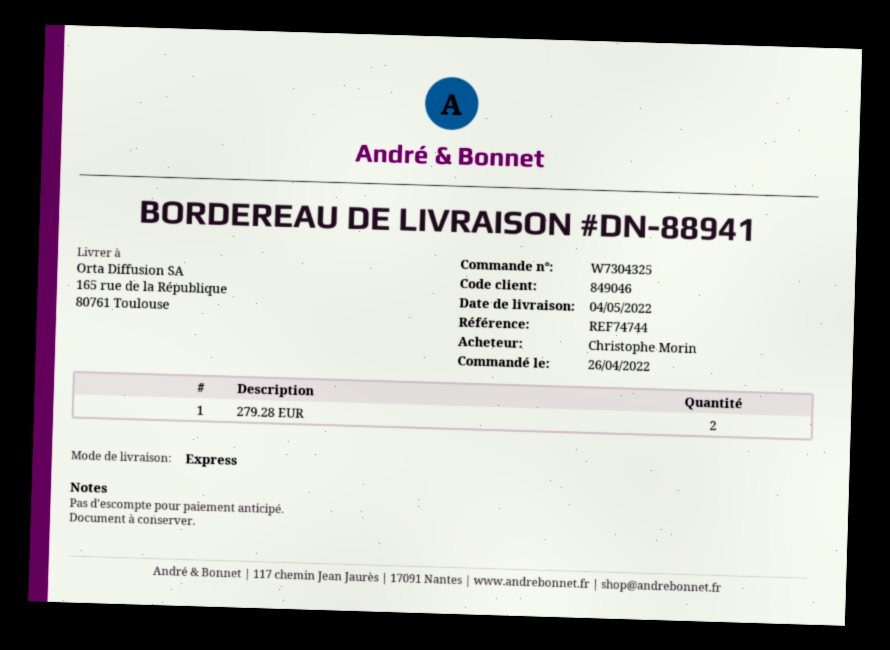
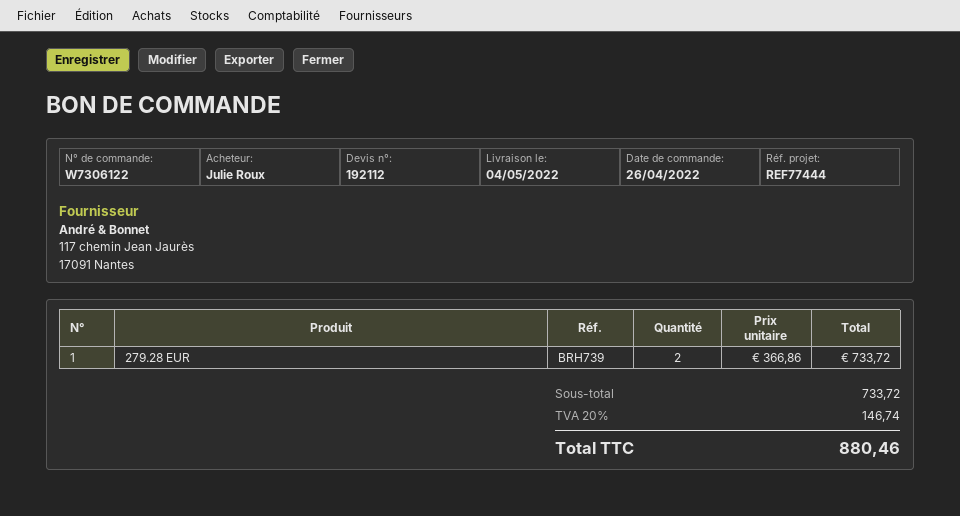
order number: W7304325 -> W7306122
reference: REF74744 -> REF77444
ordered by: Christophe Morin -> Julie Roux

